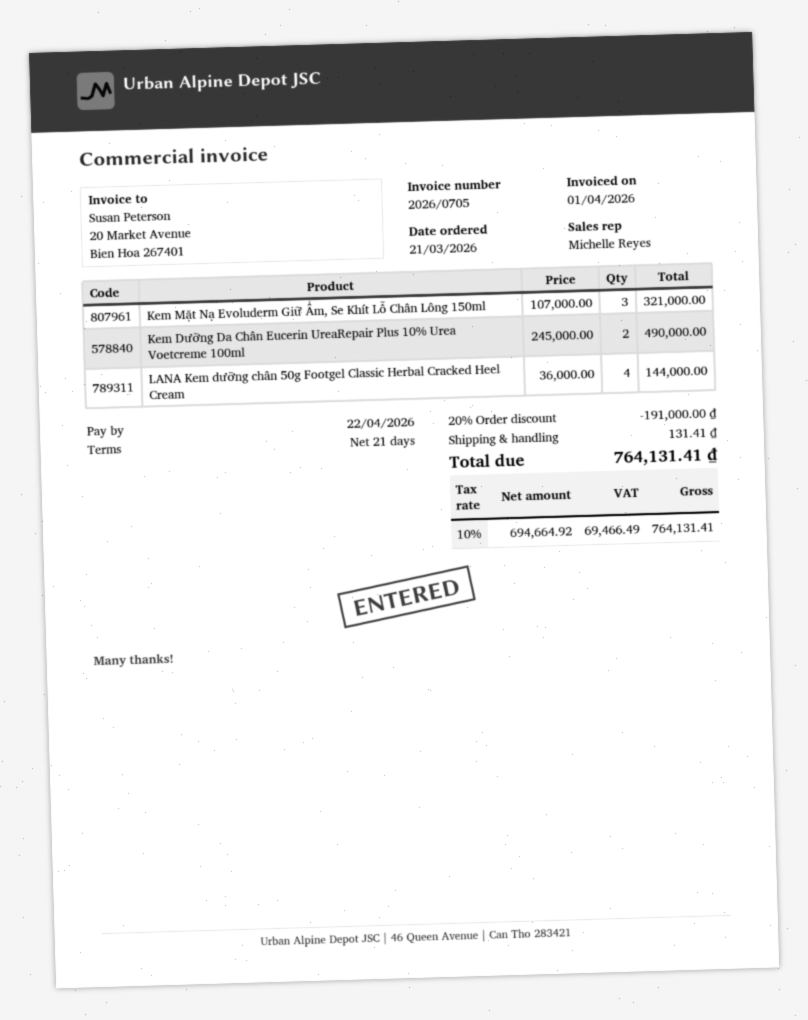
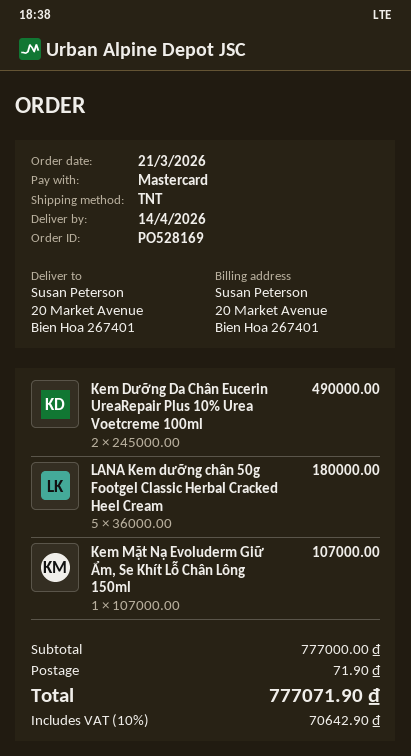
Kem Mặt Nạ Evoluderm Giữ Ẩm, Se Khít Lỗ Chân Lông 150ml: 3 x 107000.00 = 321000.00 -> 1 x 107000.00 = 107000.00
LANA Kem dưỡng chân 50g Footgel Classic Herbal Cracked Heel Cream: 4 x 36000.00 = 144000.00 -> 5 x 36000.00 = 180000.00
discount: 20% = 191000.00 -> none
shipping: 131.41 -> 71.90
tax: 10% = 69466.49 -> 10% = 70642.90
total: 764131.41 -> 777071.90

